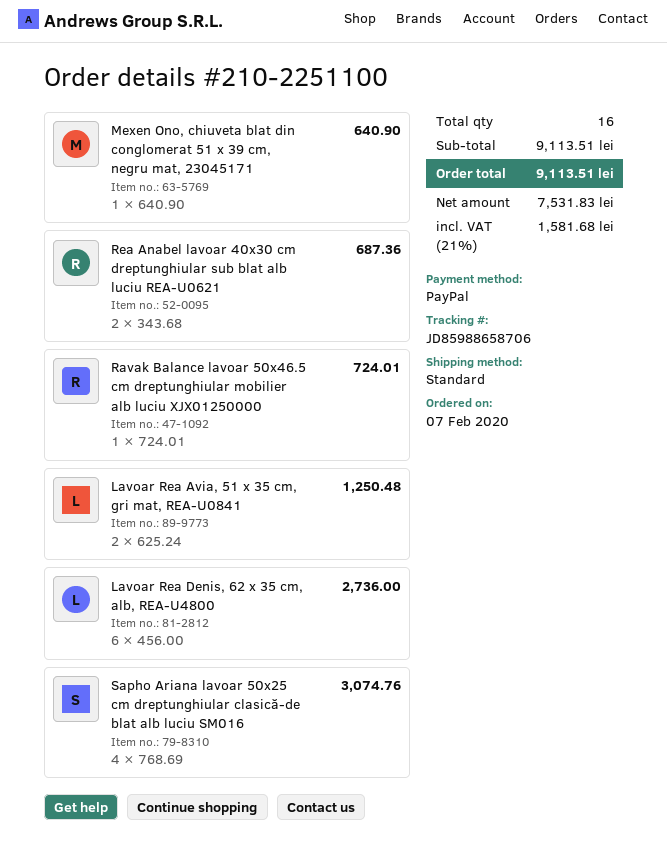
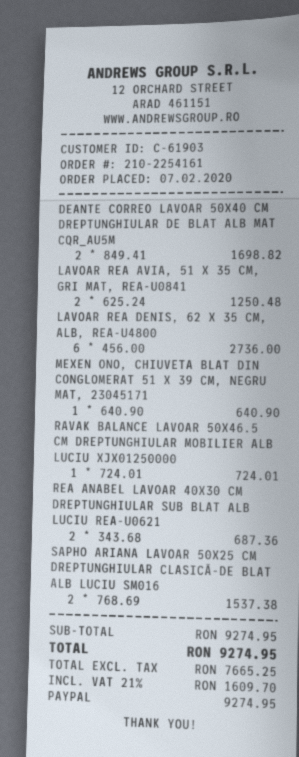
order number: 210-2251100 -> 210-2254161
Sapho Ariana lavoar 50x25 cm dreptunghiular clasică-de blat alb luciu SM016: 4 x 768.69 = 3074.76 -> 2 x 768.69 = 1537.38
DEANTE CORREO LAVOAR 50X40 CM DREPTUNGHIULAR DE BLAT ALB MAT CQR_AU5M: none -> 2 x 849.41 = 1698.82
subtotal: 9113.51 -> 9274.95
net: 7531.83 -> 7665.25
tax: 21% = 1581.68 -> 21% = 1609.70
total: 9113.51 -> 9274.95

